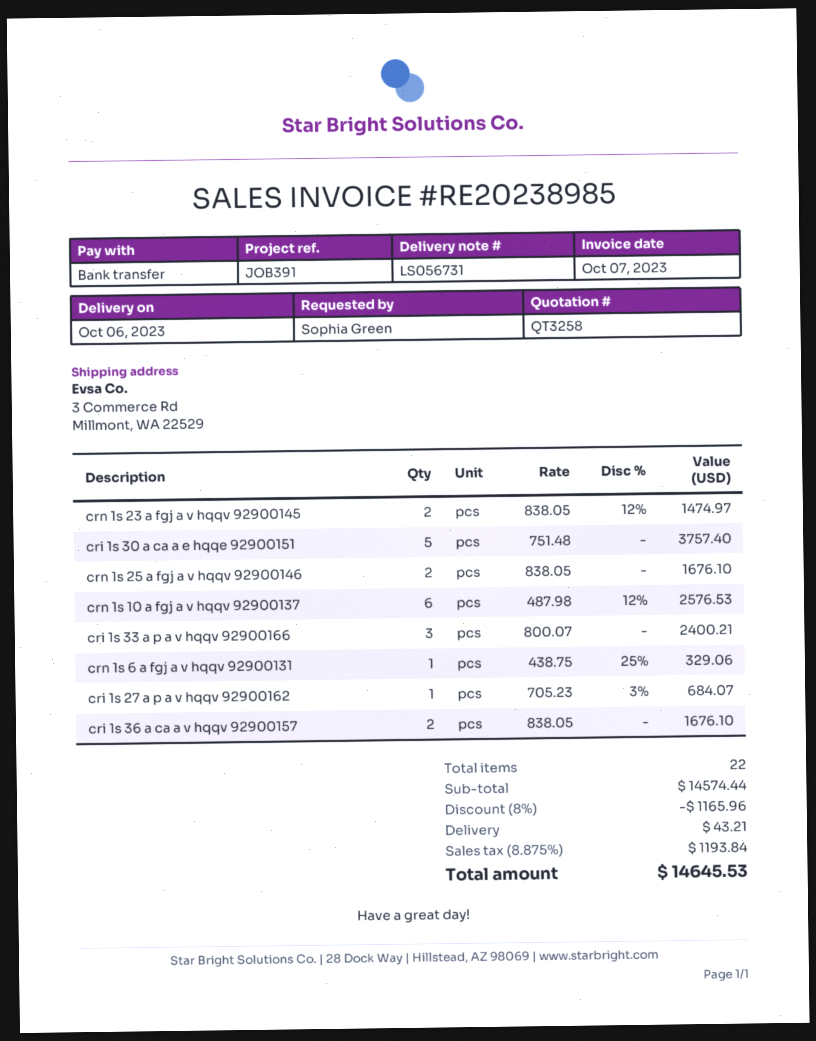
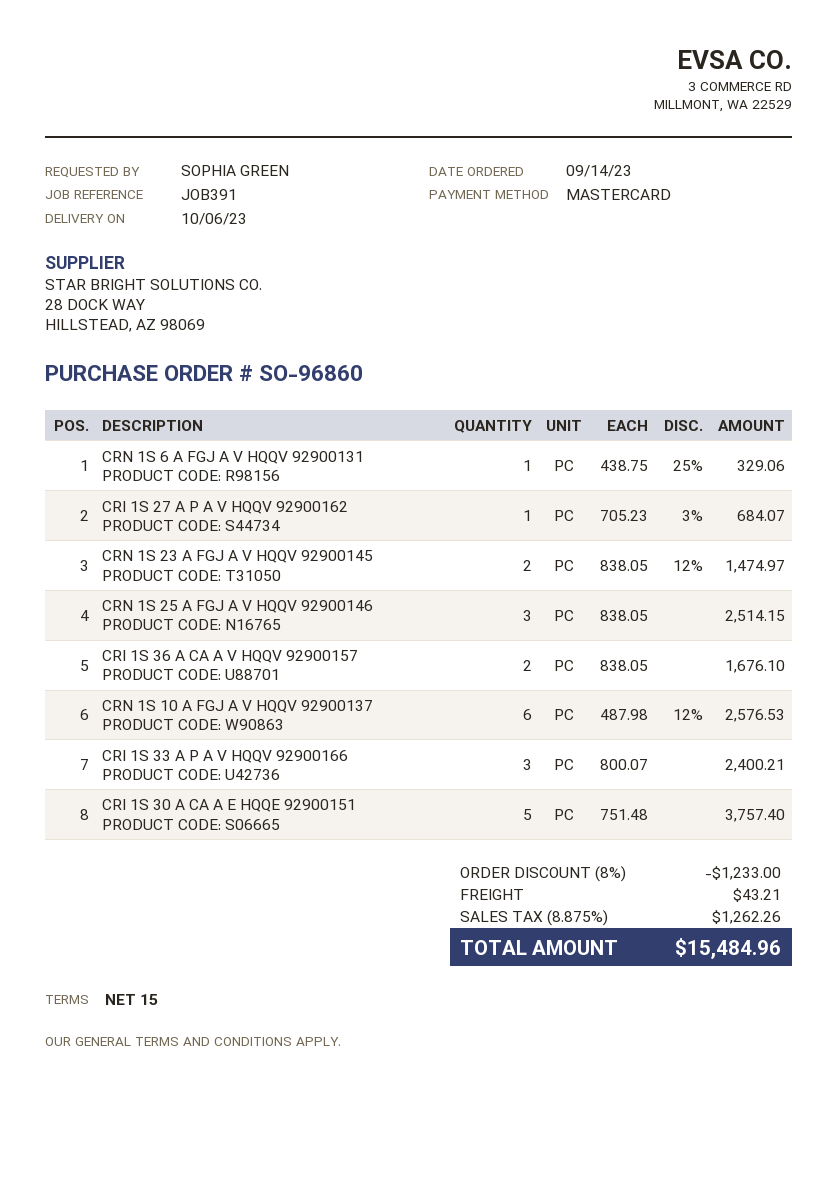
payment method: bank transfer -> Mastercard
crn 1s 25 a fgj a v hqqv 92900146: 2 x 838.05 = 1676.10 -> 3 x 838.05 = 2514.15
discount: 8% = 1165.96 -> 8% = 1233.00
tax: 8.875% = 1193.84 -> 8.875% = 1262.26
total: 14645.53 -> 15484.96

